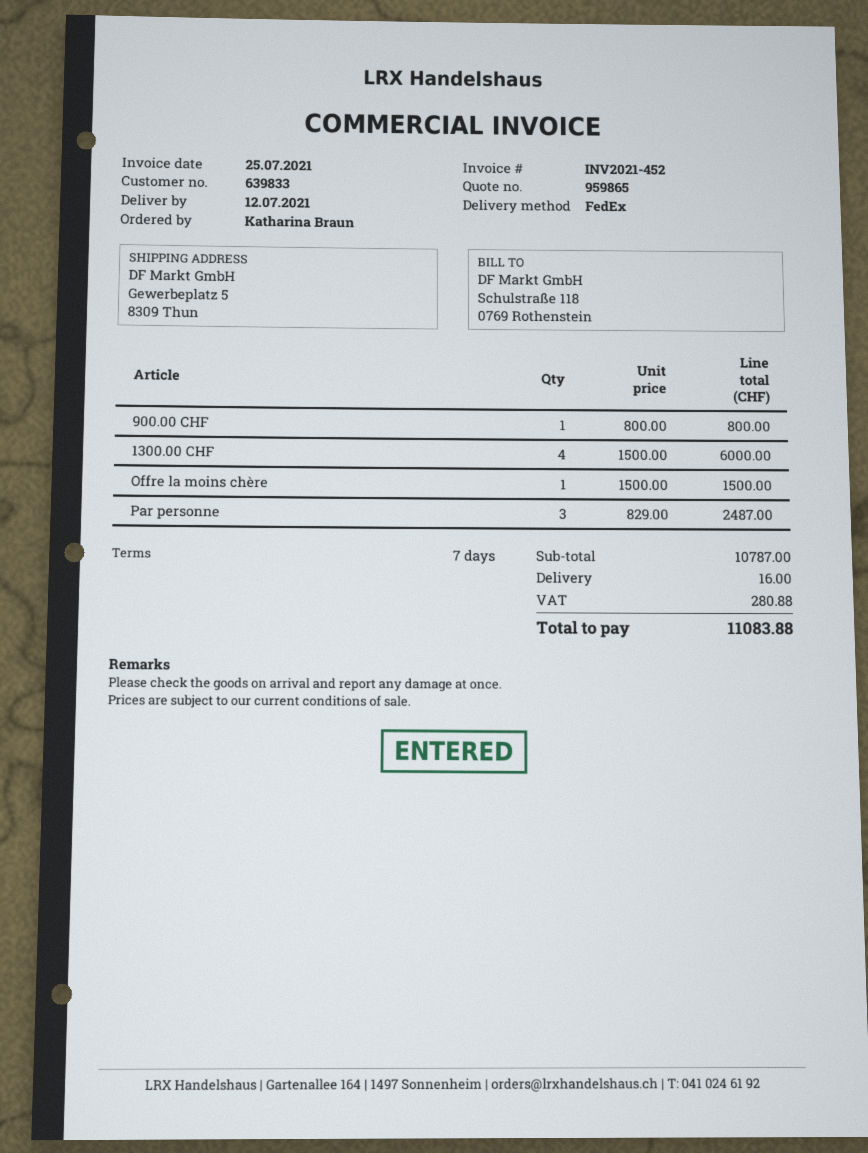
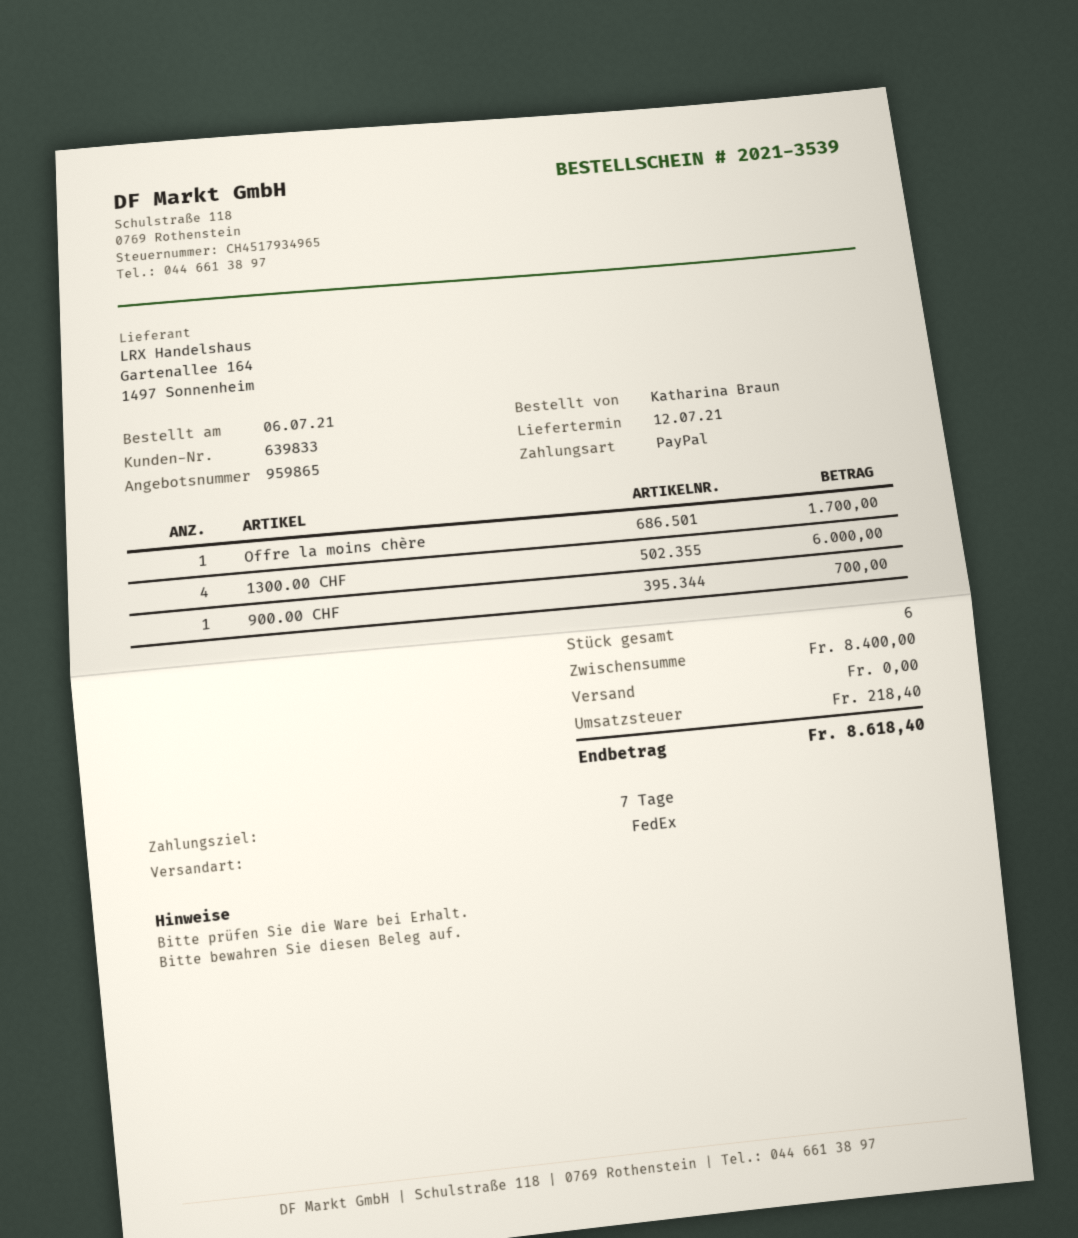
900.00 CHF: 1 for 800.00 -> 1 for 700.00
Offre la moins chère: 1 for 1500.00 -> 1 for 1700.00
Par personne: 3 for 2487.00 -> none
subtotal: 10787.00 -> 8400.00
shipping: 16.00 -> 0.00
tax: 280.88 -> 218.40
total: 11083.88 -> 8618.40

